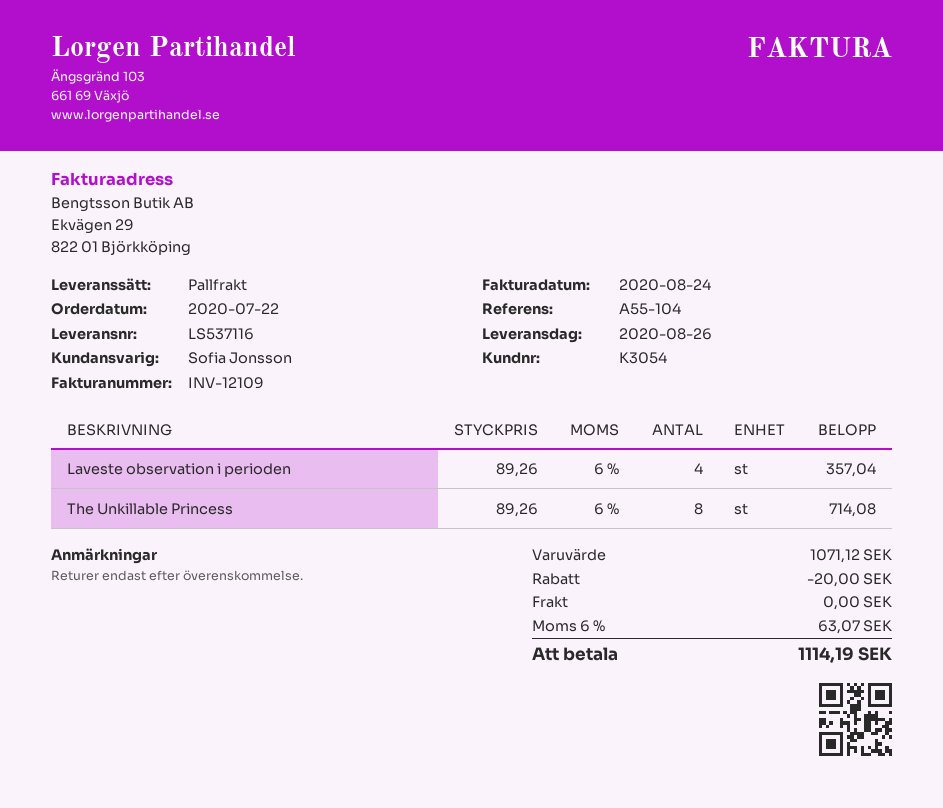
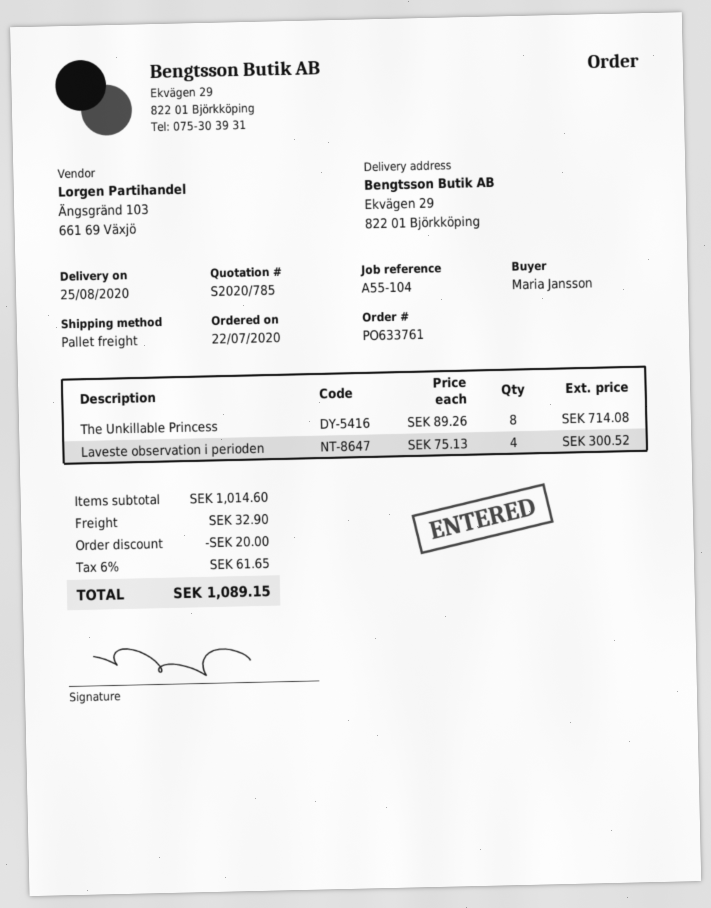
delivery date: 2020-08-26 -> 2020-08-25
Laveste observation i perioden: 4 x 89.26 = 357.04 -> 4 x 75.13 = 300.52
subtotal: 1071.12 -> 1014.60
shipping: 0.00 -> 32.90
tax: 6% = 63.07 -> 6% = 61.65
total: 1114.19 -> 1089.15

